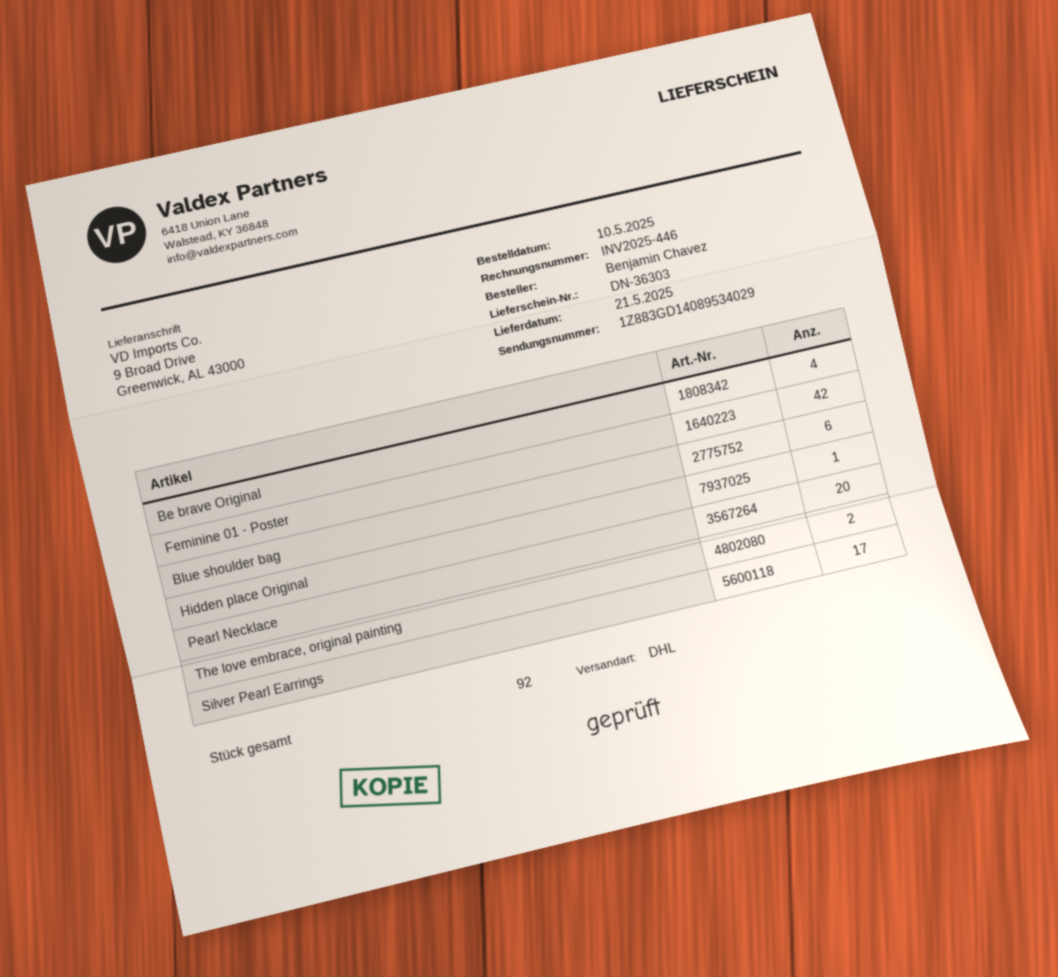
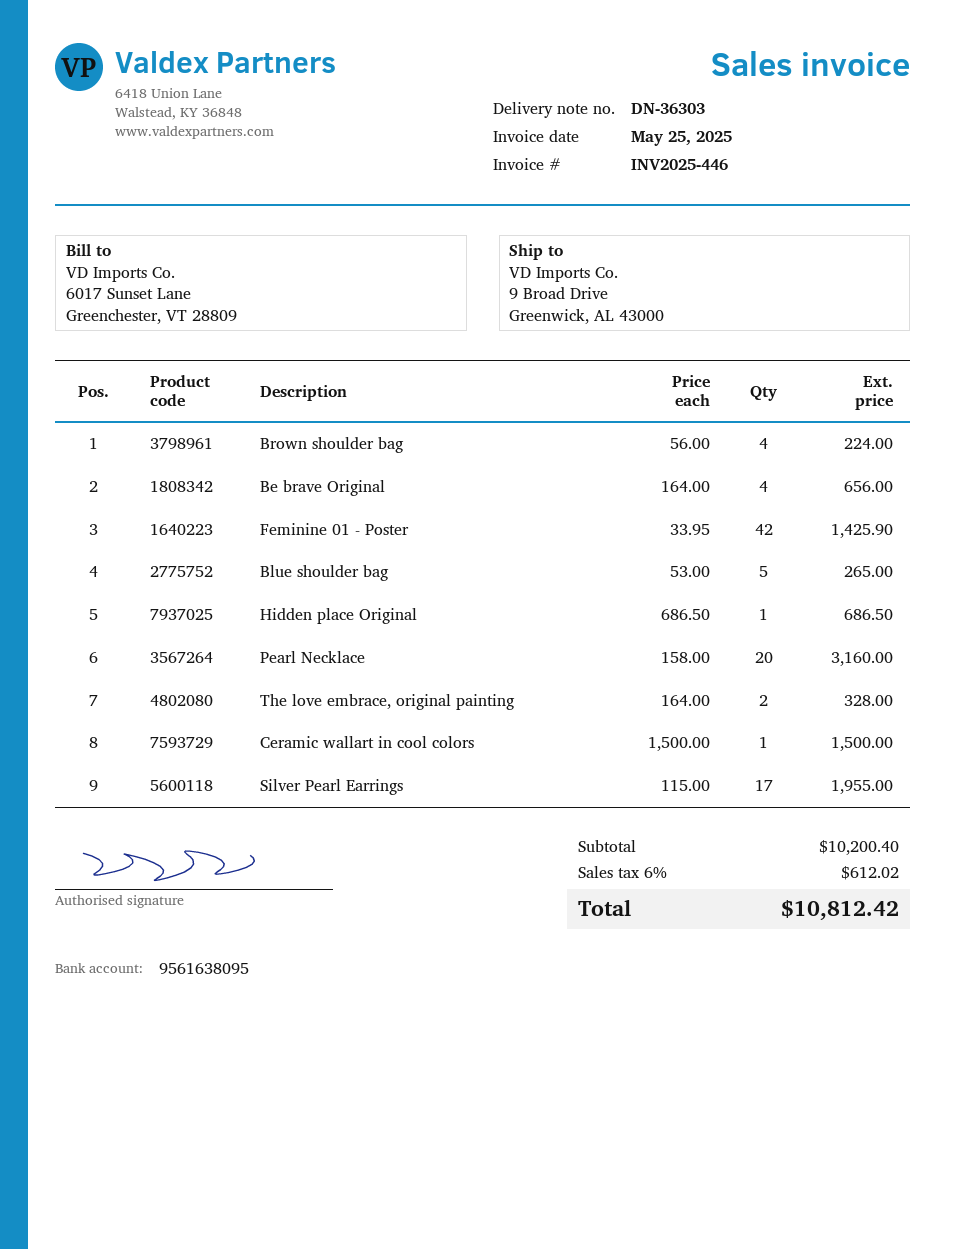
Blue shoulder bag: 6 -> 5
Brown shoulder bag: none -> 4
Ceramic wallart in cool colors: none -> 1

